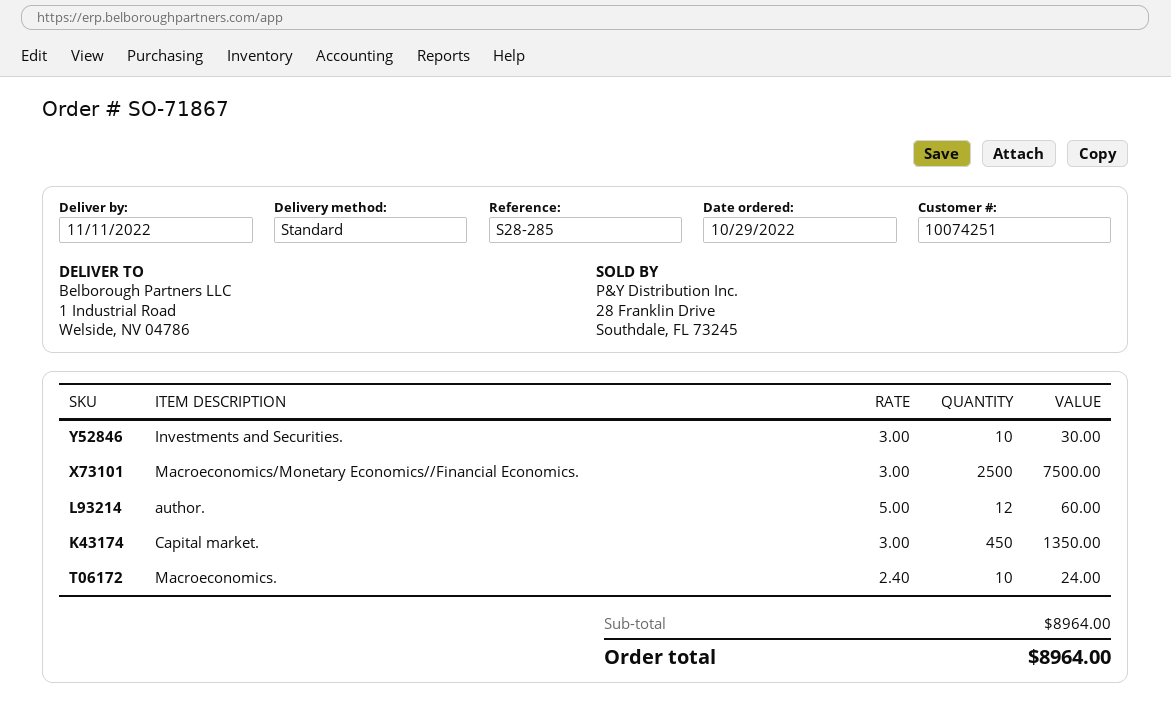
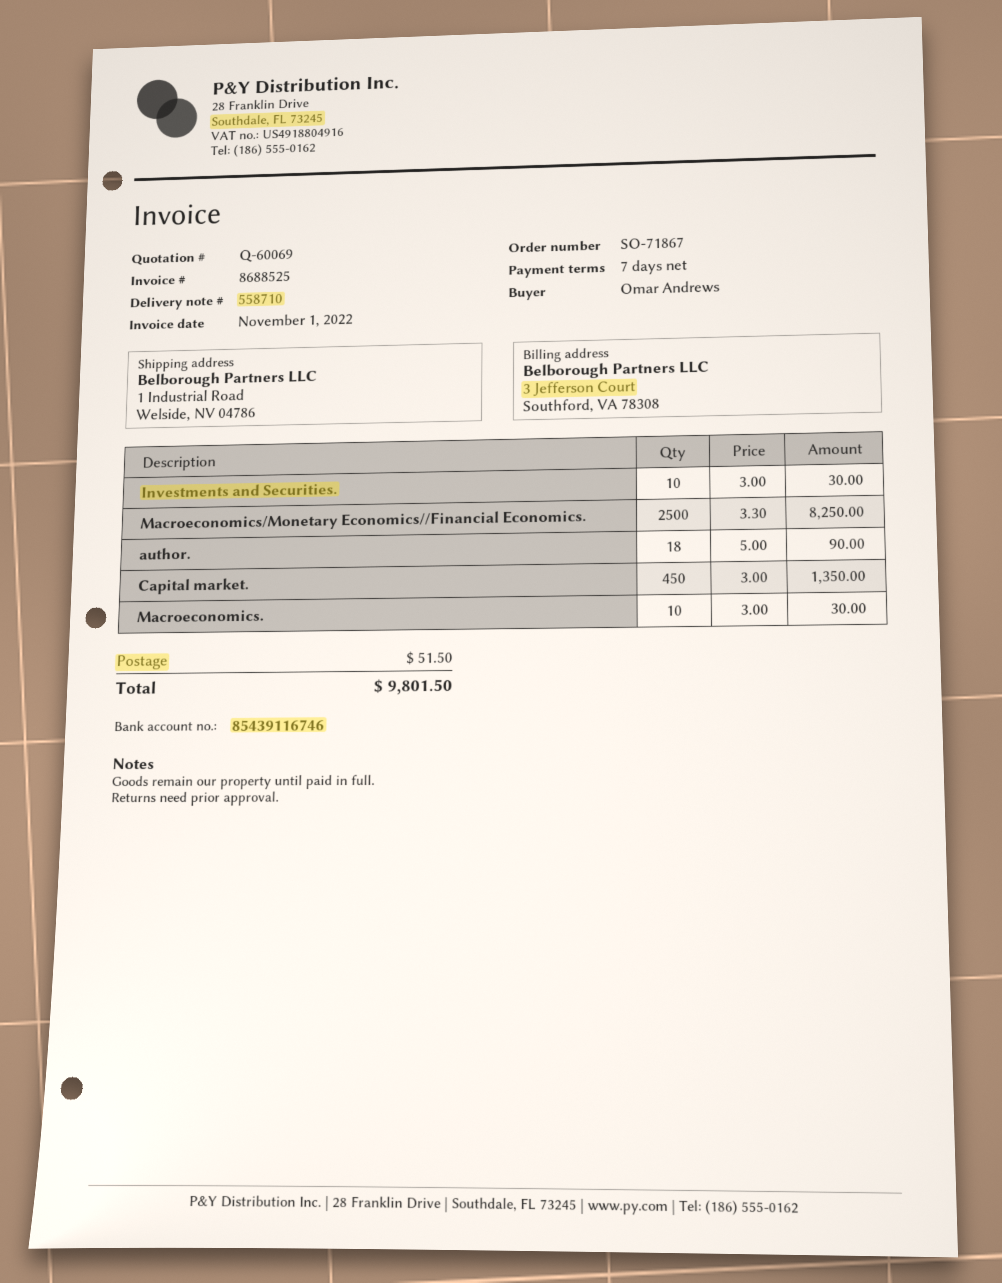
Macroeconomics/Monetary Economics//Financial Economics.: 2500 x 3.00 = 7500.00 -> 2500 x 3.30 = 8250.00
author.: 12 x 5.00 = 60.00 -> 18 x 5.00 = 90.00
Macroeconomics.: 10 x 2.40 = 24.00 -> 10 x 3.00 = 30.00
shipping: none -> 51.50
total: 8964.00 -> 9801.50

